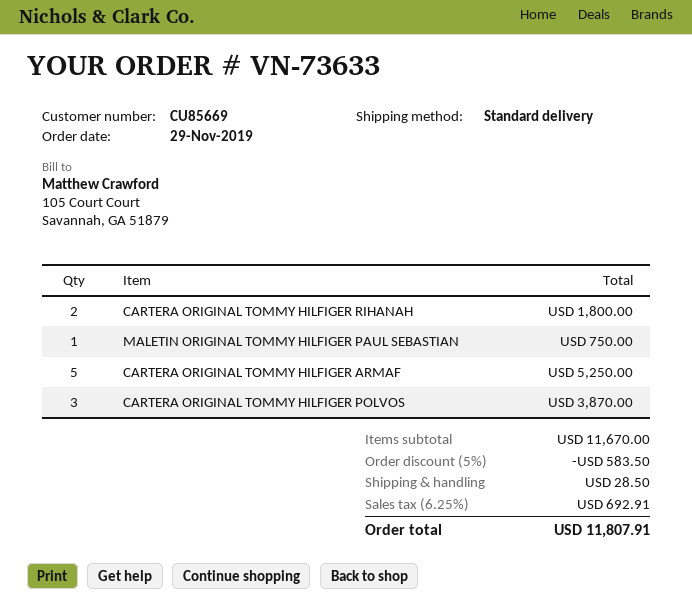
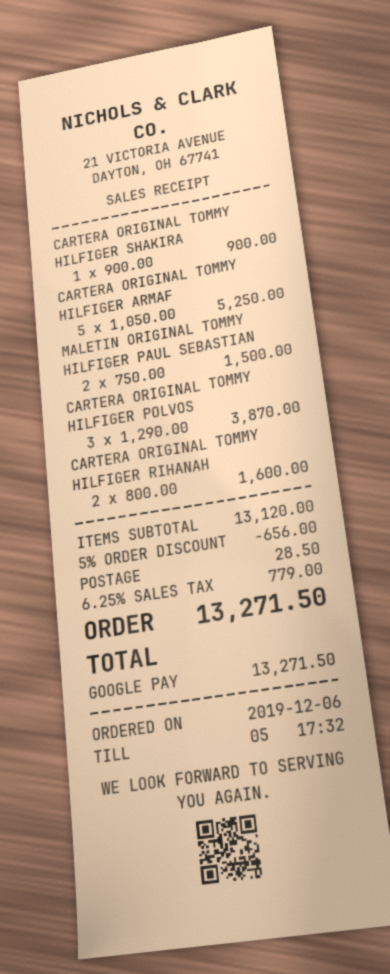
order date: 2019-11-29 -> 2019-12-06
CARTERA ORIGINAL TOMMY HILFIGER RIHANAH: 2 for 1800.00 -> 2 for 1600.00
MALETIN ORIGINAL TOMMY HILFIGER PAUL SEBASTIAN: 1 for 750.00 -> 2 for 1500.00
CARTERA ORIGINAL TOMMY HILFIGER SHAKIRA: none -> 1 for 900.00
subtotal: 11670.00 -> 13120.00
discount: 5% = 583.50 -> 5% = 656.00
tax: 6.25% = 692.91 -> 6.25% = 779.00
total: 11807.91 -> 13271.50

